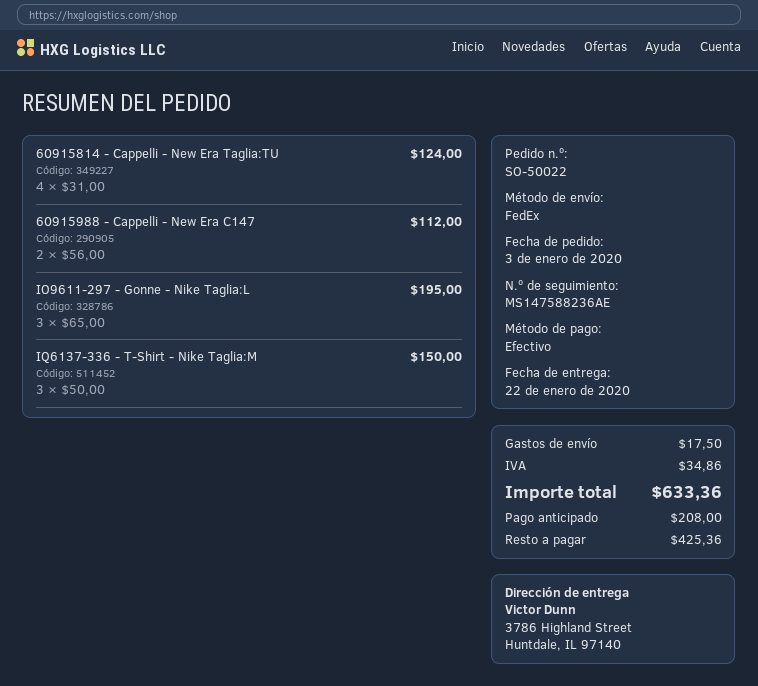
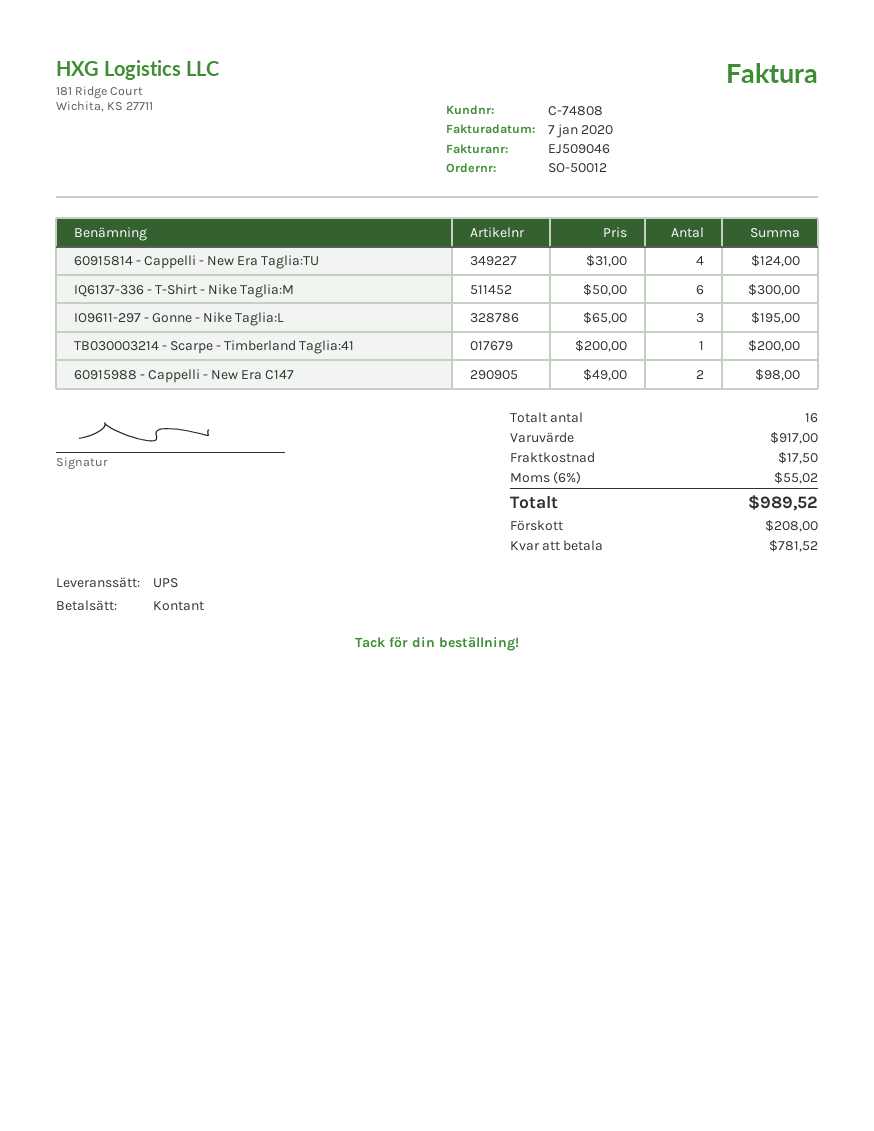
order number: SO-50022 -> SO-50012
shipping method: FedEx -> UPS
60915988 - Cappelli - New Era C147: 2 x 56.00 = 112.00 -> 2 x 49.00 = 98.00
IQ6137-336 - T-Shirt - Nike Taglia:M: 3 x 50.00 = 150.00 -> 6 x 50.00 = 300.00
TB030003214 - Scarpe - Timberland Taglia:41: none -> 1 x 200.00 = 200.00
tax: 34.86 -> 55.02
total: 633.36 -> 989.52
balance: 425.36 -> 781.52

